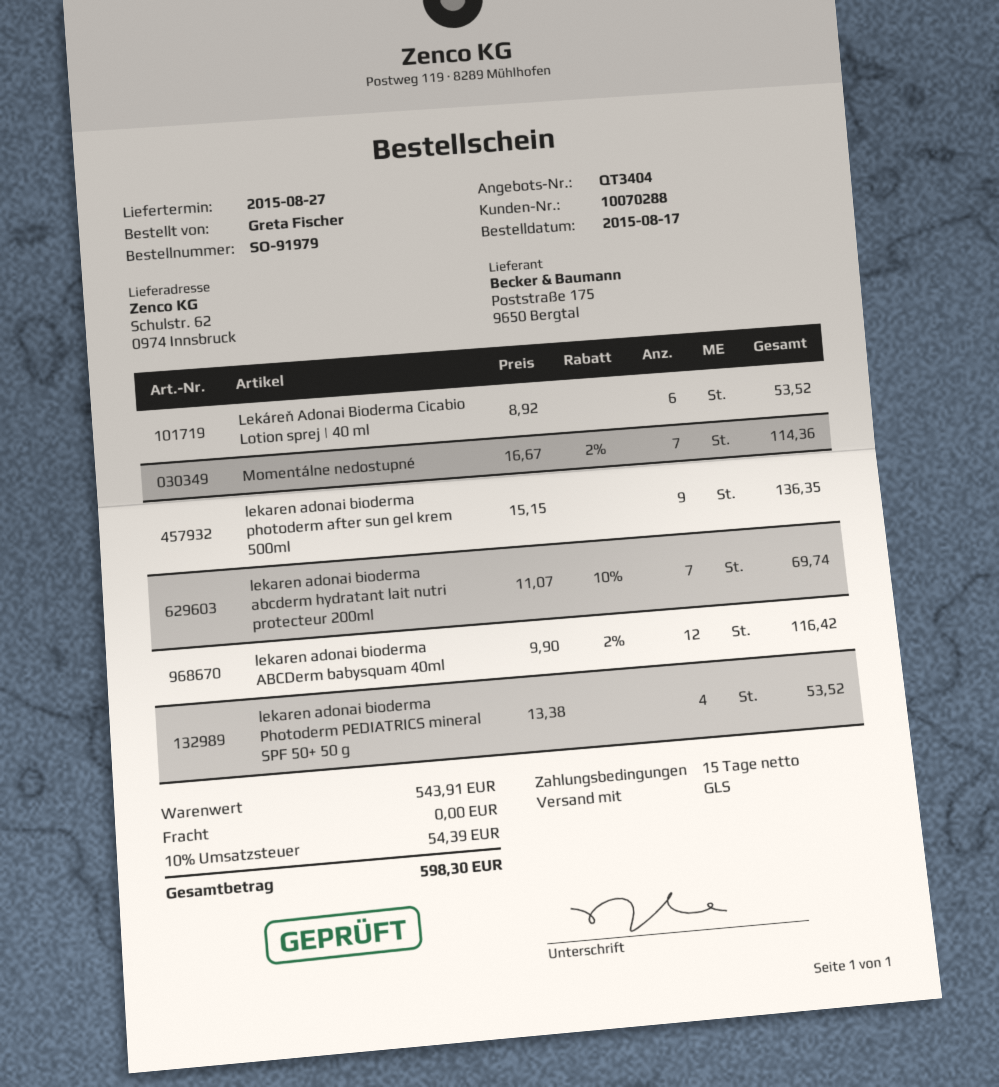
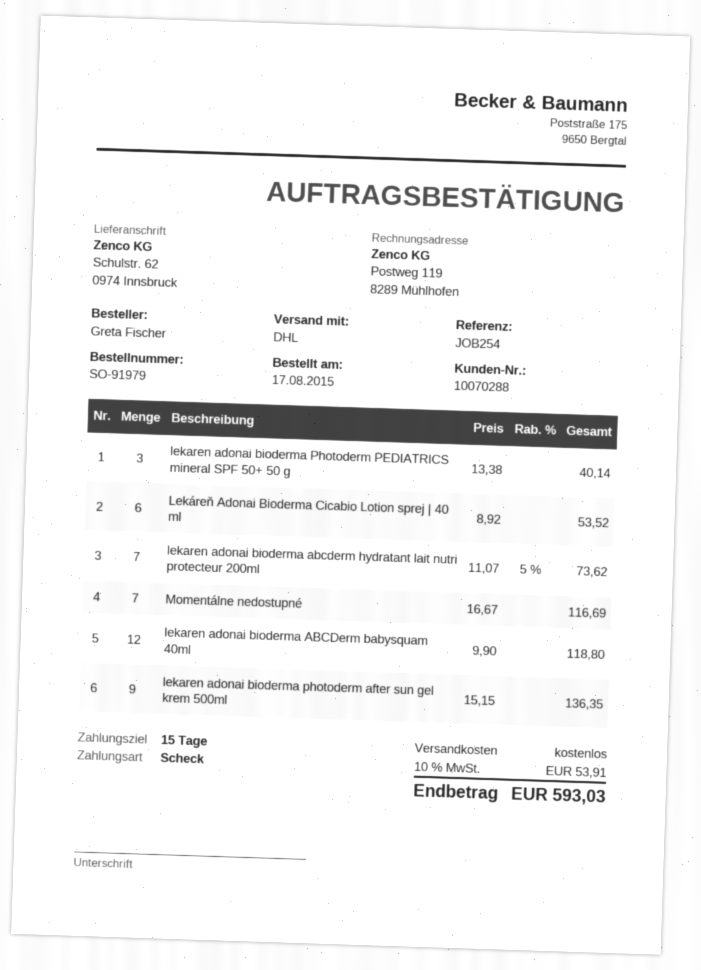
shipping method: GLS -> DHL
Momentálne nedostupné: 7 x 16.67 - 2% = 114.36 -> 7 x 16.67 = 116.69
lekaren adonai bioderma abcderm hydratant lait nutri protecteur 200ml: 7 x 11.07 - 10% = 69.74 -> 7 x 11.07 - 5% = 73.62
lekaren adonai bioderma ABCDerm babysquam 40ml: 12 x 9.90 - 2% = 116.42 -> 12 x 9.90 = 118.80
lekaren adonai bioderma Photoderm PEDIATRICS mineral SPF 50+ 50 g: 4 x 13.38 = 53.52 -> 3 x 13.38 = 40.14
tax: 10% = 54.39 -> 10% = 53.91
total: 598.30 -> 593.03

